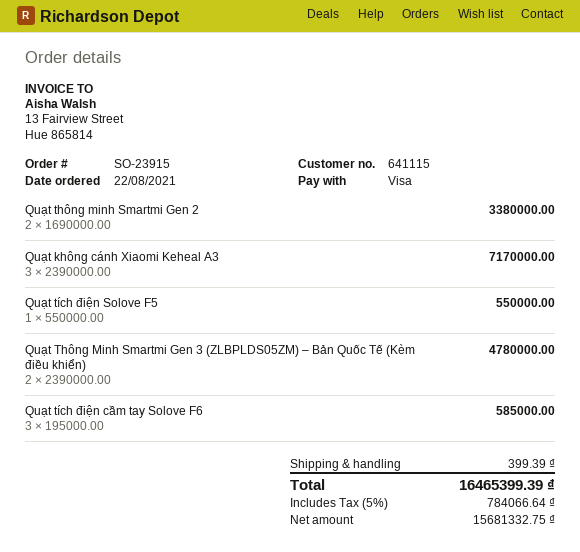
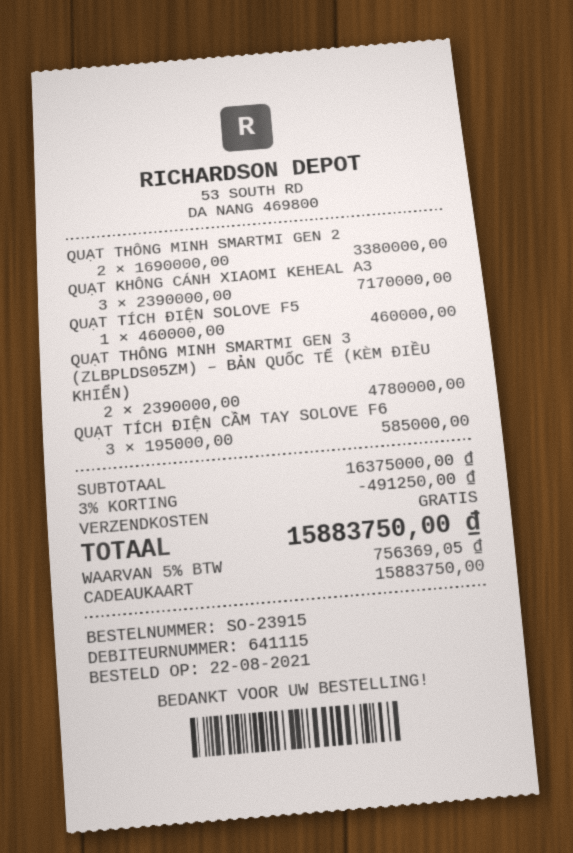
payment method: Visa -> gift card
Quạt tích điện Solove F5: 1 x 550000.00 = 550000.00 -> 1 x 460000.00 = 460000.00
discount: none -> 3% = 491250.00
shipping: 399.39 -> 0.00
tax: 5% = 784066.64 -> 5% = 756369.05
total: 16465399.39 -> 15883750.00

